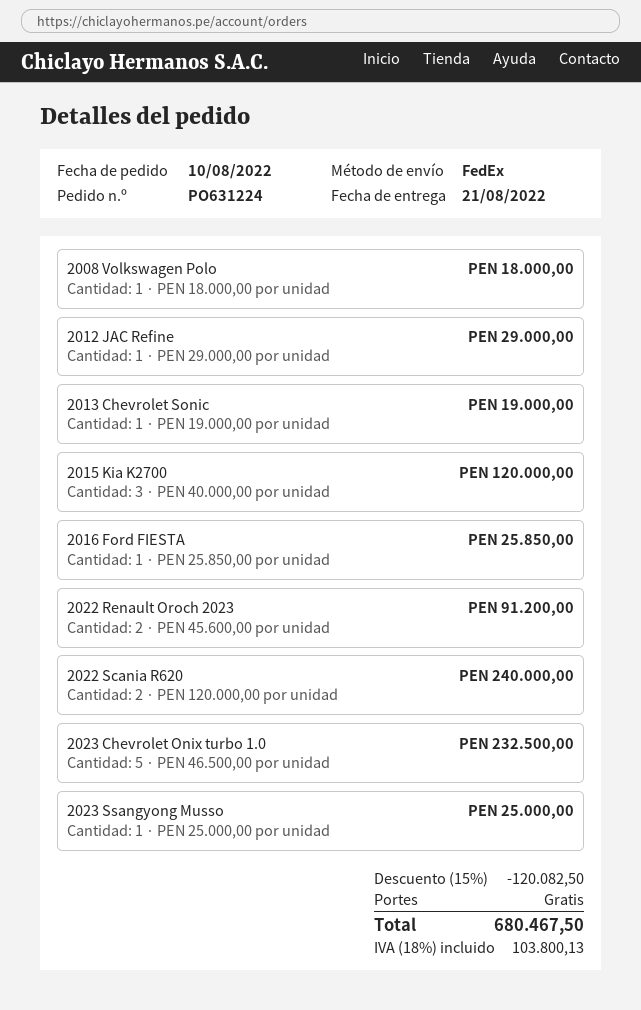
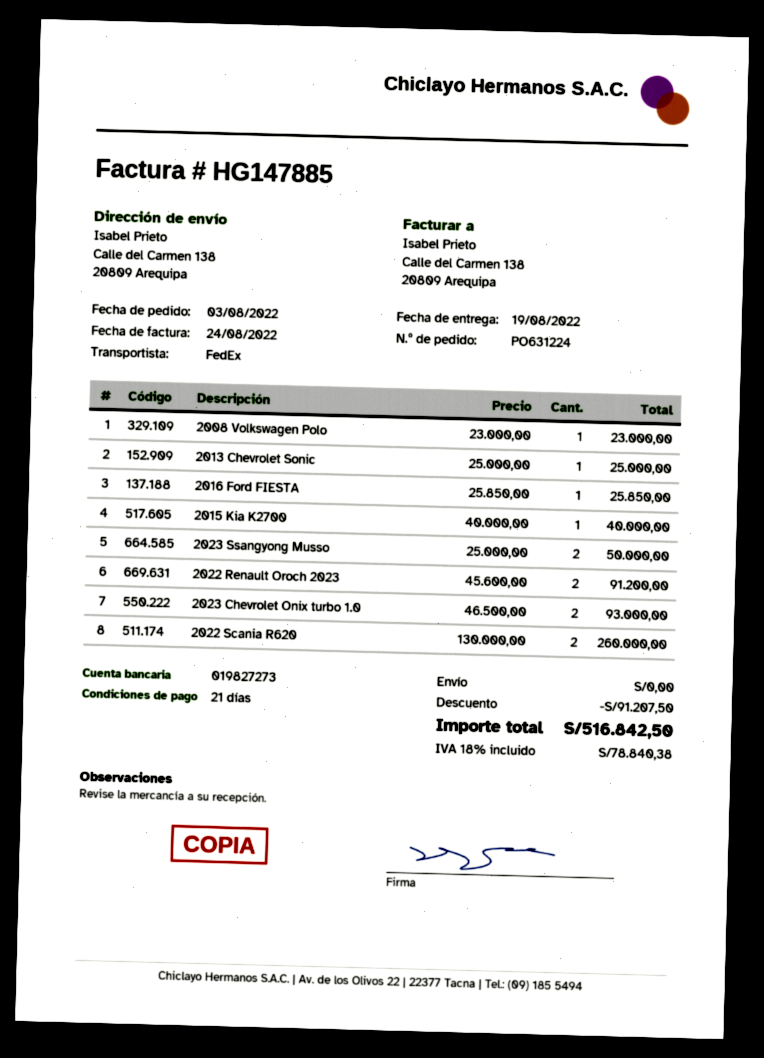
order date: 2022-08-10 -> 2022-08-03
delivery date: 2022-08-21 -> 2022-08-19
2008 Volkswagen Polo: 1 x 18000.00 = 18000.00 -> 1 x 23000.00 = 23000.00
2012 JAC Refine: 1 x 29000.00 = 29000.00 -> none
2013 Chevrolet Sonic: 1 x 19000.00 = 19000.00 -> 1 x 25000.00 = 25000.00
2015 Kia K2700: 3 x 40000.00 = 120000.00 -> 1 x 40000.00 = 40000.00
2022 Scania R620: 2 x 120000.00 = 240000.00 -> 2 x 130000.00 = 260000.00
2023 Chevrolet Onix turbo 1.0: 5 x 46500.00 = 232500.00 -> 2 x 46500.00 = 93000.00
2023 Ssangyong Musso: 1 x 25000.00 = 25000.00 -> 2 x 25000.00 = 50000.00
discount: 120082.50 -> 91207.50
tax: 18% = 103800.13 -> 18% = 78840.38
total: 680467.50 -> 516842.50

